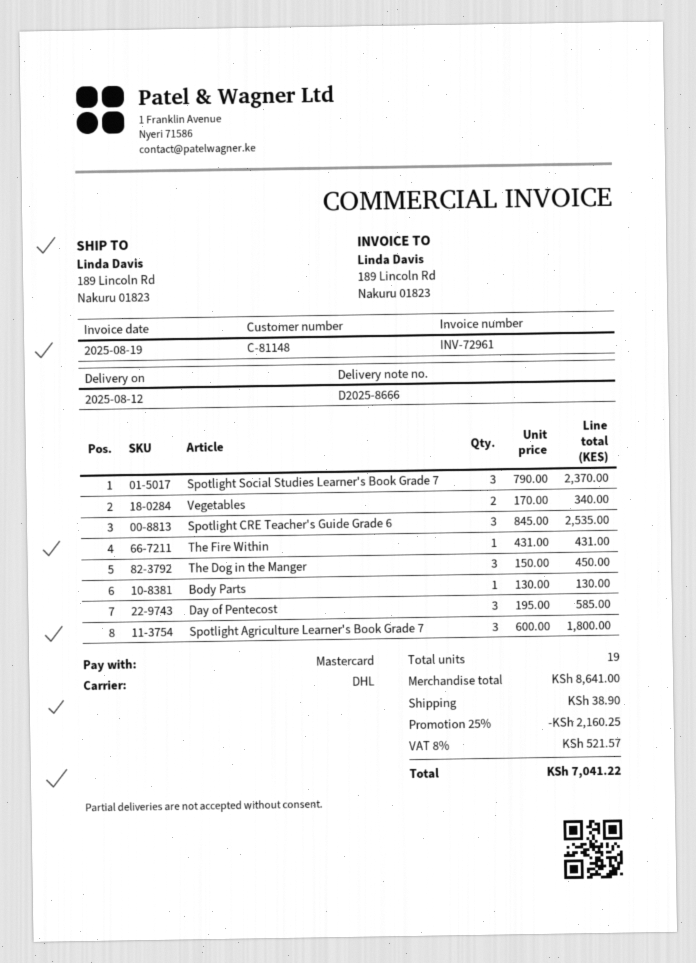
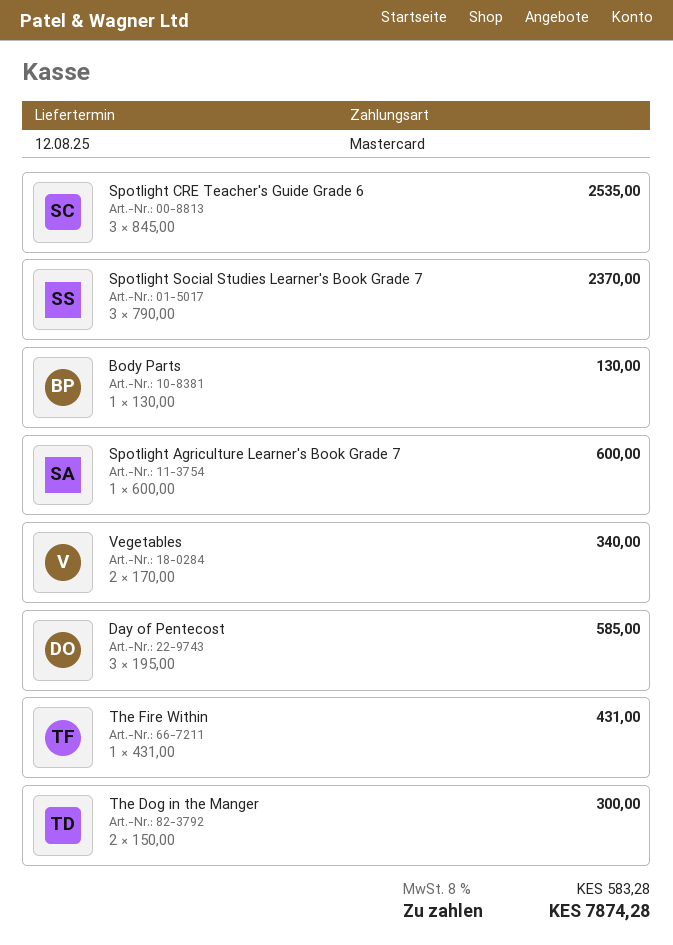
The Dog in the Manger: 3 x 150.00 = 450.00 -> 2 x 150.00 = 300.00
Spotlight Agriculture Learner's Book Grade 7: 3 x 600.00 = 1800.00 -> 1 x 600.00 = 600.00
discount: 25% = 2160.25 -> none
shipping: 38.90 -> none
tax: 8% = 521.57 -> 8% = 583.28
total: 7041.22 -> 7874.28

